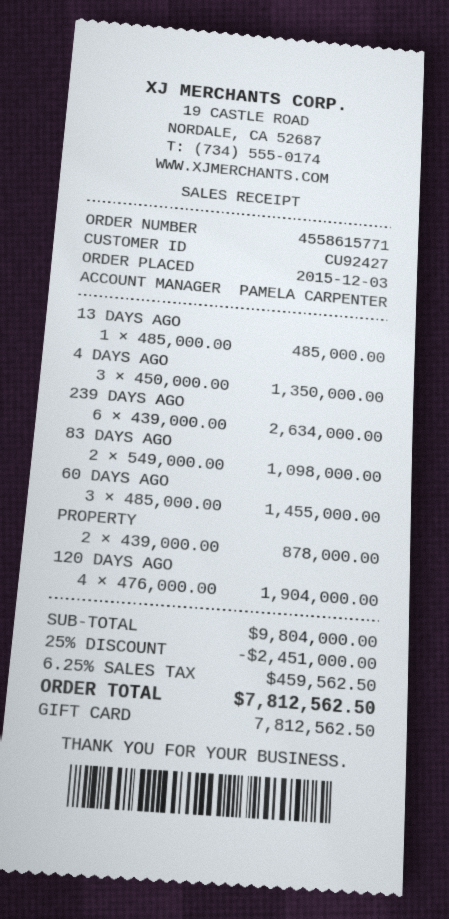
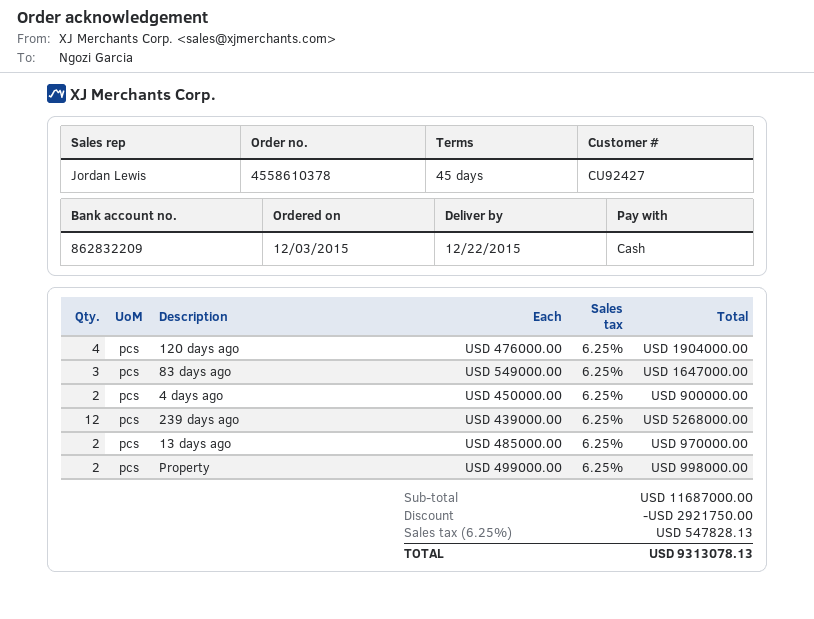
order number: 4558615771 -> 4558610378
sales rep: PAMELA CARPENTER -> Jordan Lewis
payment method: gift card -> cash
13 DAYS AGO: 1 x 485000.00 = 485000.00 -> 2 x 485000.00 = 970000.00
4 DAYS AGO: 3 x 450000.00 = 1350000.00 -> 2 x 450000.00 = 900000.00
239 DAYS AGO: 6 x 439000.00 = 2634000.00 -> 12 x 439000.00 = 5268000.00
83 DAYS AGO: 2 x 549000.00 = 1098000.00 -> 3 x 549000.00 = 1647000.00
60 DAYS AGO: 3 x 485000.00 = 1455000.00 -> none
PROPERTY: 2 x 439000.00 = 878000.00 -> 2 x 499000.00 = 998000.00
subtotal: 9804000.00 -> 11687000.00
discount: 2451000.00 -> 2921750.00
tax: 6.25% = 459562.50 -> 6.25% = 547828.13
total: 7812562.50 -> 9313078.13

